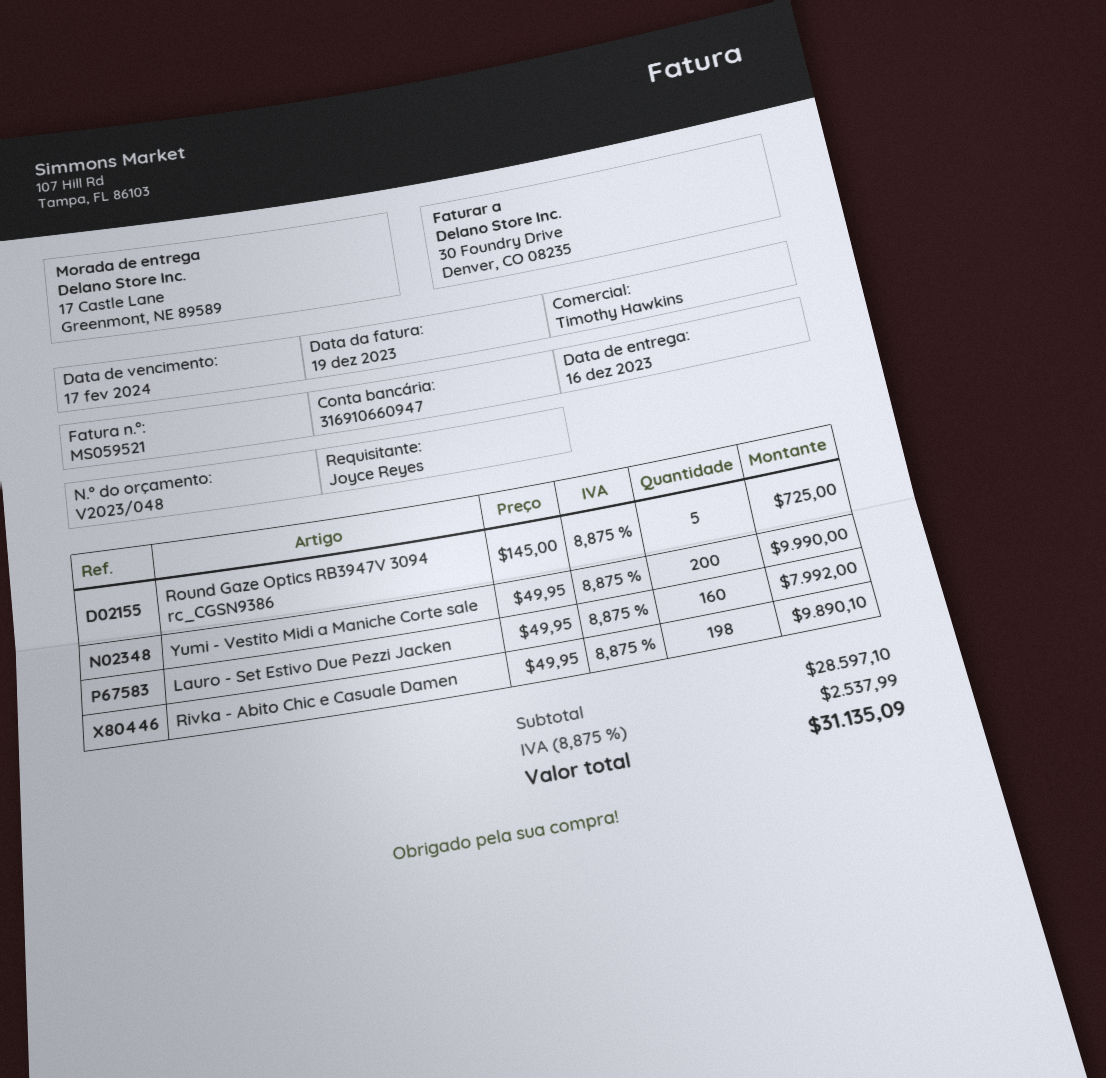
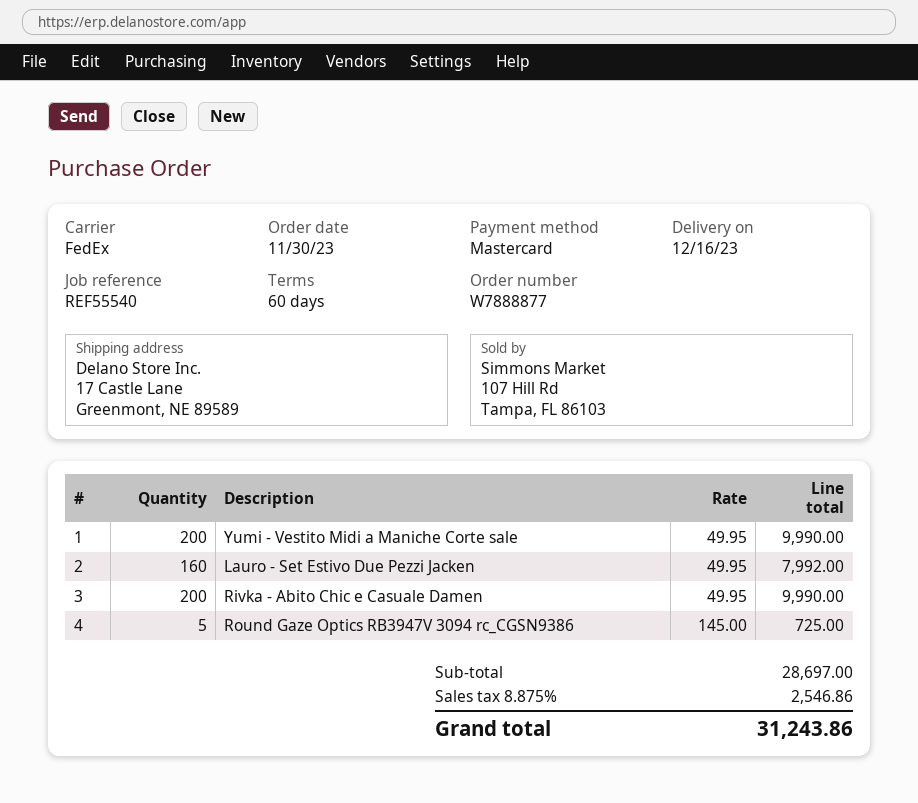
Rivka - Abito Chic e Casuale Damen: 198 x 49.95 = 9890.10 -> 200 x 49.95 = 9990.00
subtotal: 28597.10 -> 28697.00
tax: 8.875% = 2537.99 -> 8.875% = 2546.86
total: 31135.09 -> 31243.86

